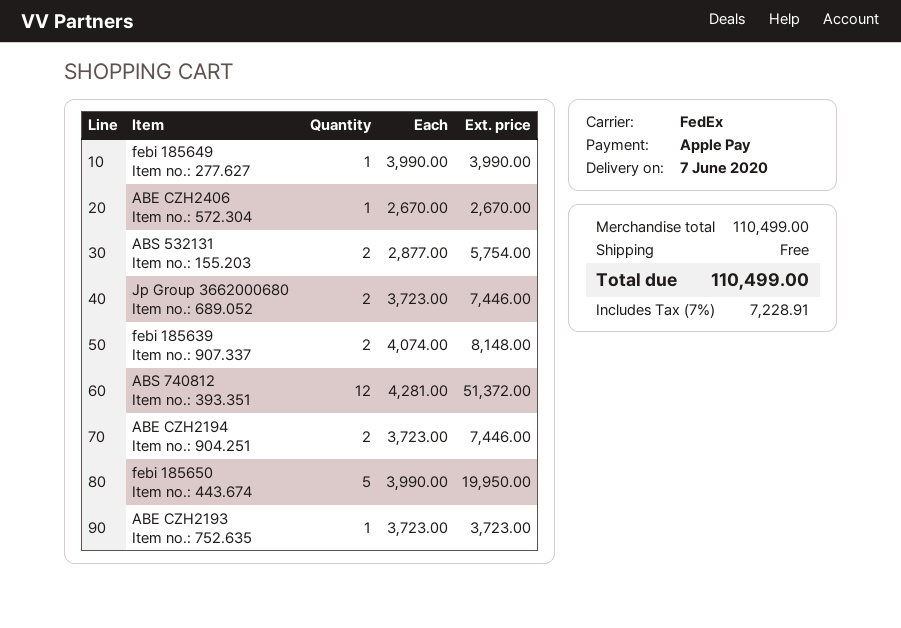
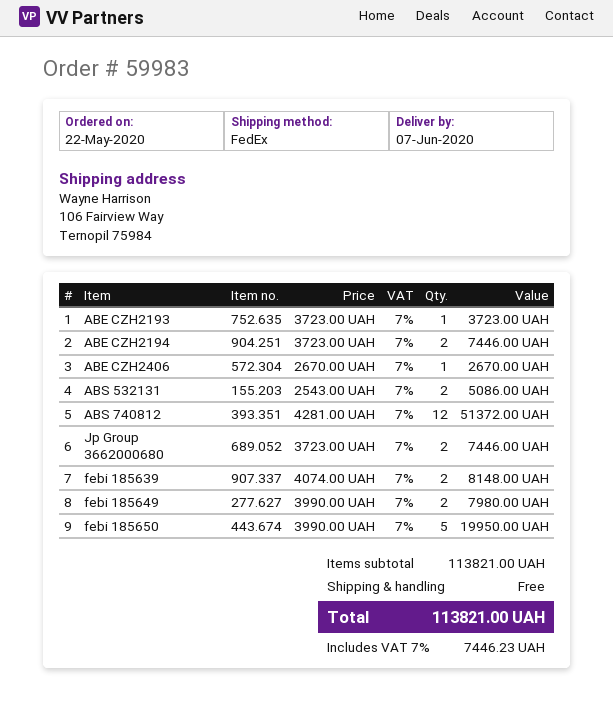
febi 185649: 1 x 3990.00 = 3990.00 -> 2 x 3990.00 = 7980.00
ABS 532131: 2 x 2877.00 = 5754.00 -> 2 x 2543.00 = 5086.00
subtotal: 110499.00 -> 113821.00
tax: 7% = 7228.91 -> 7% = 7446.23
total: 110499.00 -> 113821.00

